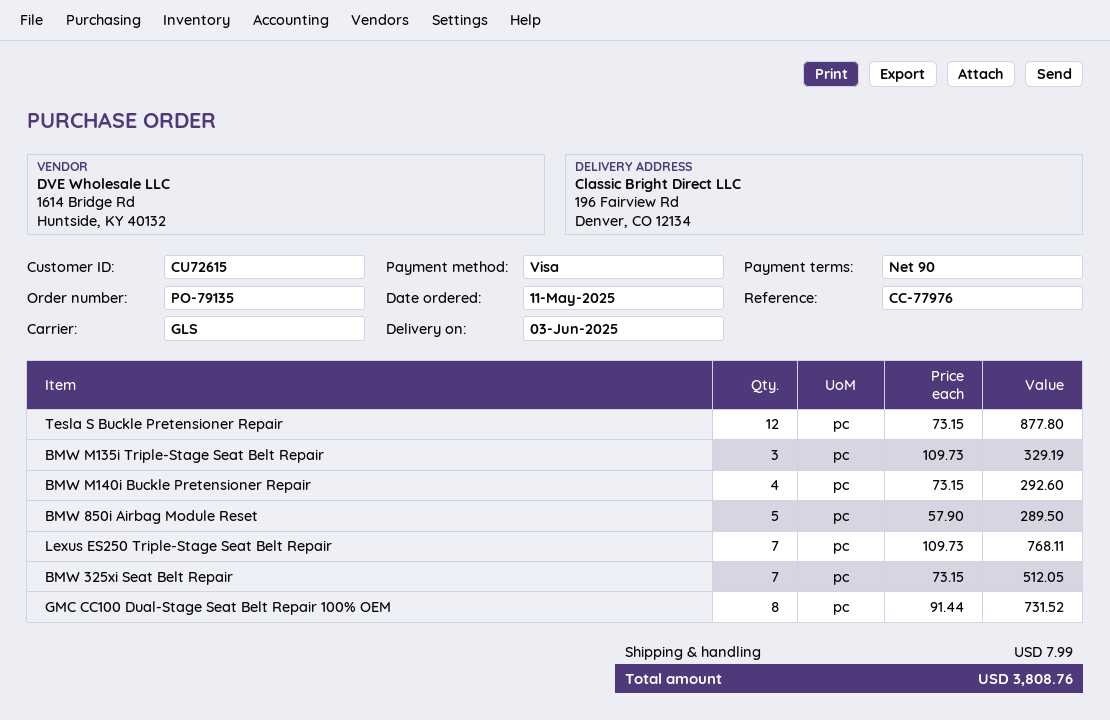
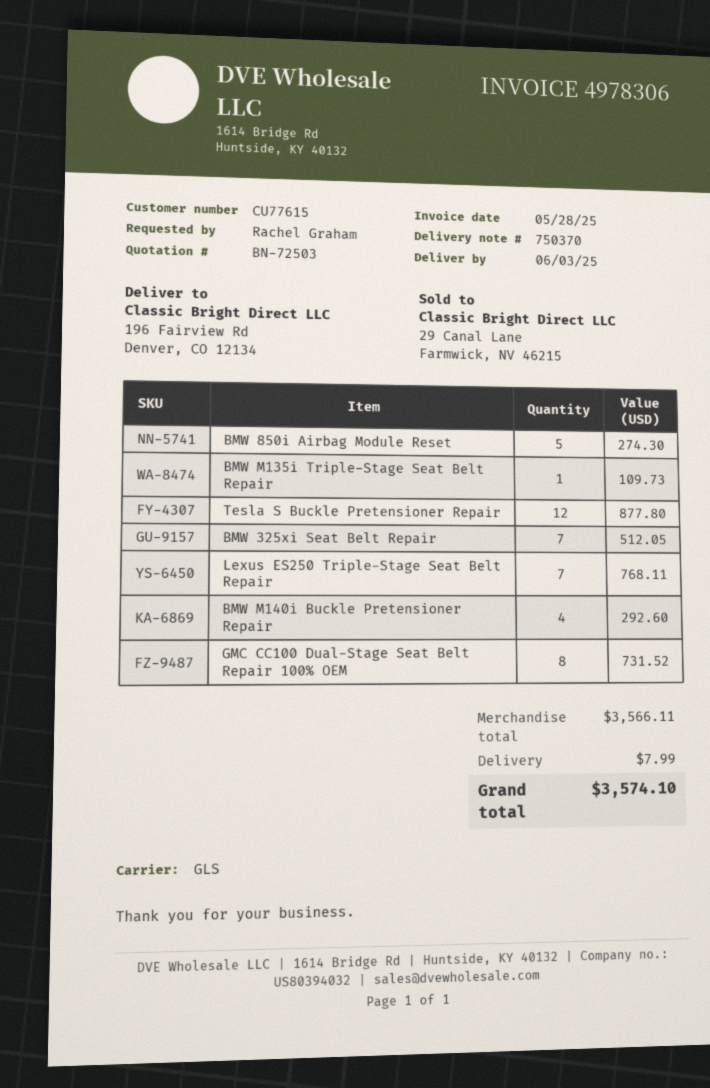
customer number: CU72615 -> CU77615
BMW M135i Triple-Stage Seat Belt Repair: 3 for 329.19 -> 1 for 109.73
BMW 850i Airbag Module Reset: 5 for 289.50 -> 5 for 274.30
total: 3808.76 -> 3574.10

